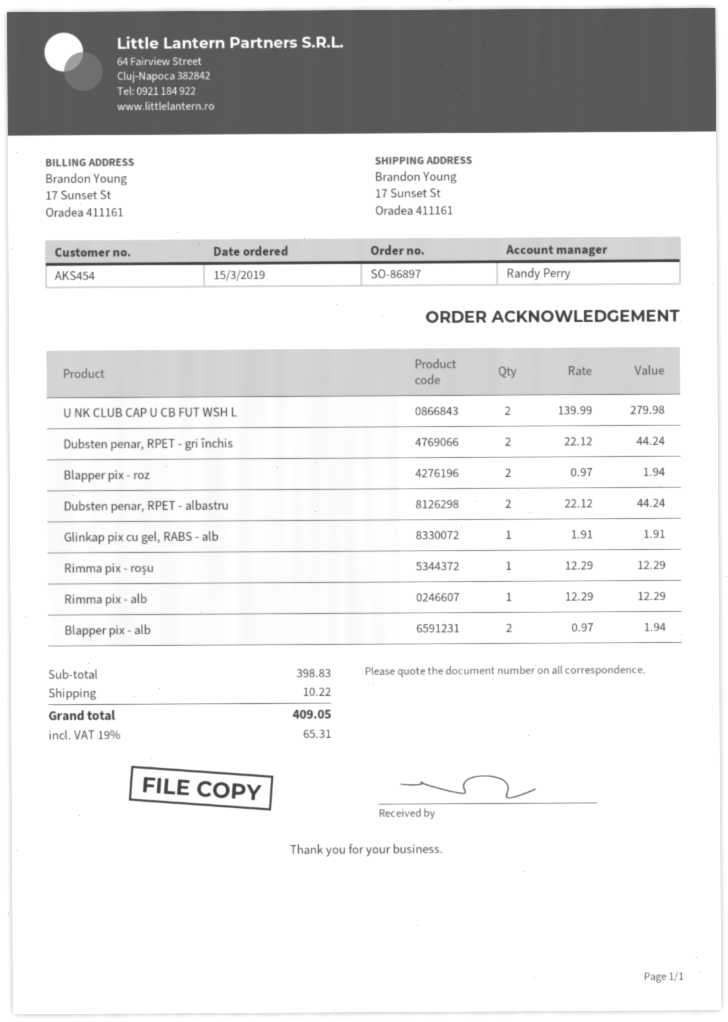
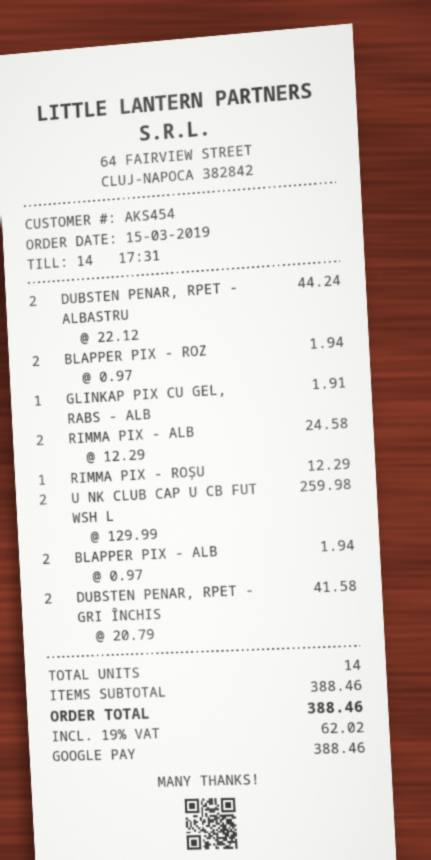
U NK CLUB CAP U CB FUT WSH L: 2 x 139.99 = 279.98 -> 2 x 129.99 = 259.98
Dubsten penar, RPET - gri închis: 2 x 22.12 = 44.24 -> 2 x 20.79 = 41.58
Rimma pix - alb: 1 x 12.29 = 12.29 -> 2 x 12.29 = 24.58
subtotal: 398.83 -> 388.46
shipping: 10.22 -> none
tax: 19% = 65.31 -> 19% = 62.02
total: 409.05 -> 388.46

